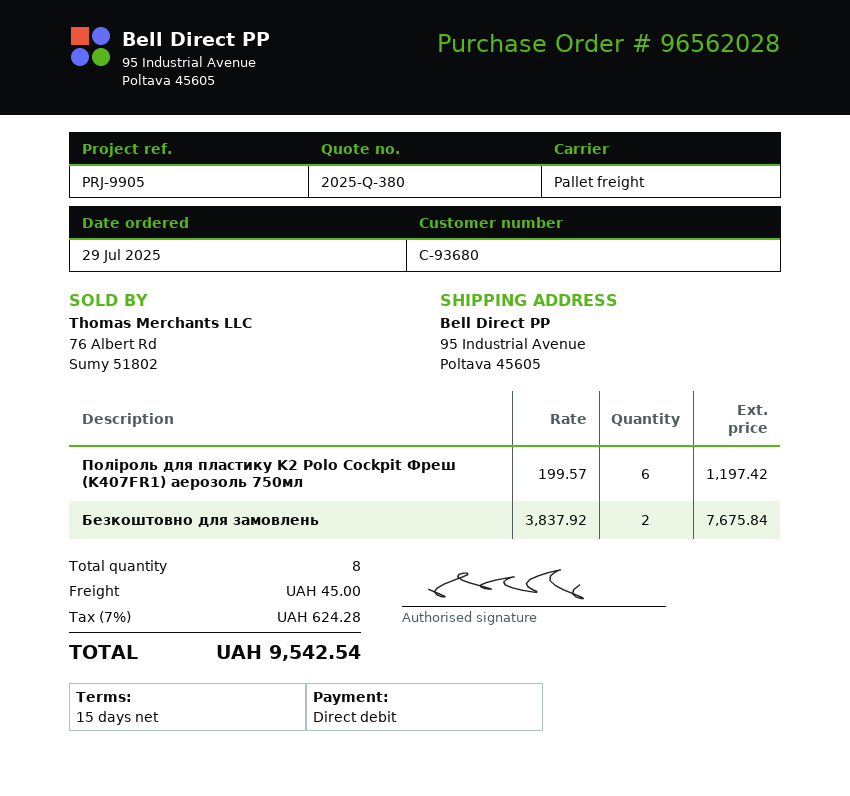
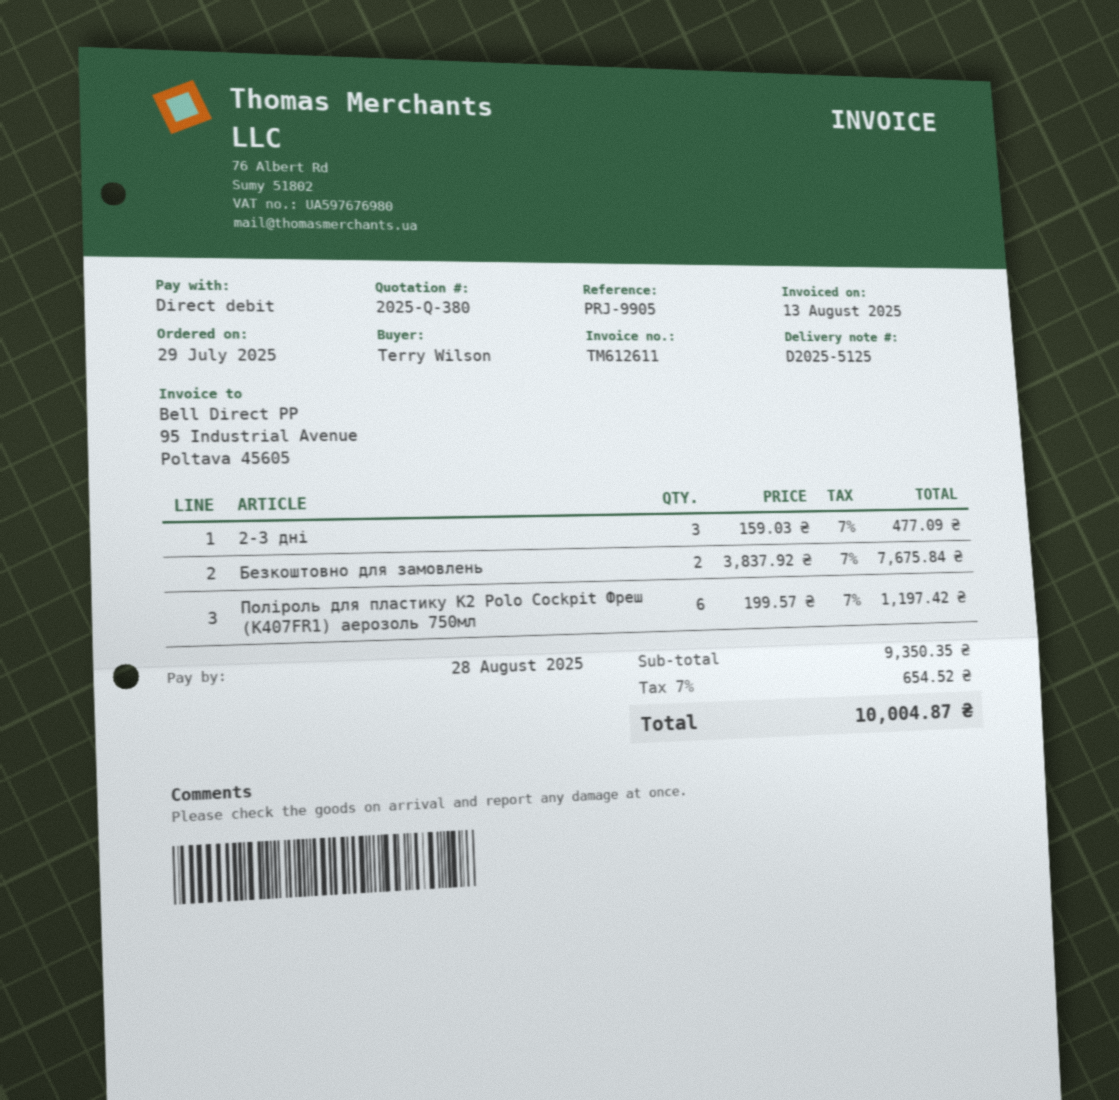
2-3 дні: none -> 3 x 159.03 = 477.09
shipping: 45.00 -> none
tax: 7% = 624.28 -> 7% = 654.52
total: 9542.54 -> 10004.87

